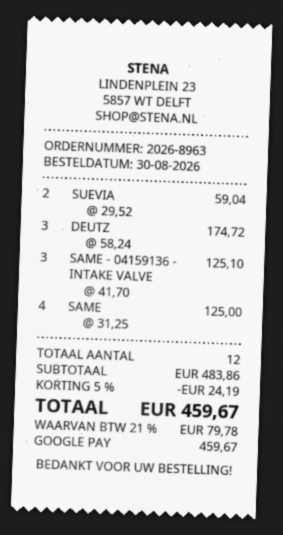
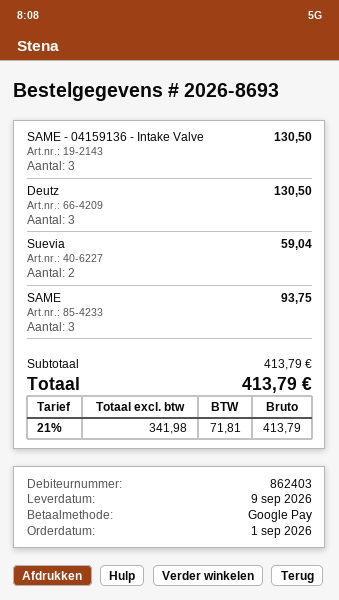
order number: 2026-8963 -> 2026-8693
order date: 2026-08-30 -> 2026-09-01
DEUTZ: 3 for 174.72 -> 3 for 130.50
SAME - 04159136 - INTAKE VALVE: 3 for 125.10 -> 3 for 130.50
SAME: 4 for 125.00 -> 3 for 93.75
subtotal: 483.86 -> 413.79
discount: 5% = 24.19 -> none
tax: 21% = 79.78 -> 21% = 71.81
total: 459.67 -> 413.79

